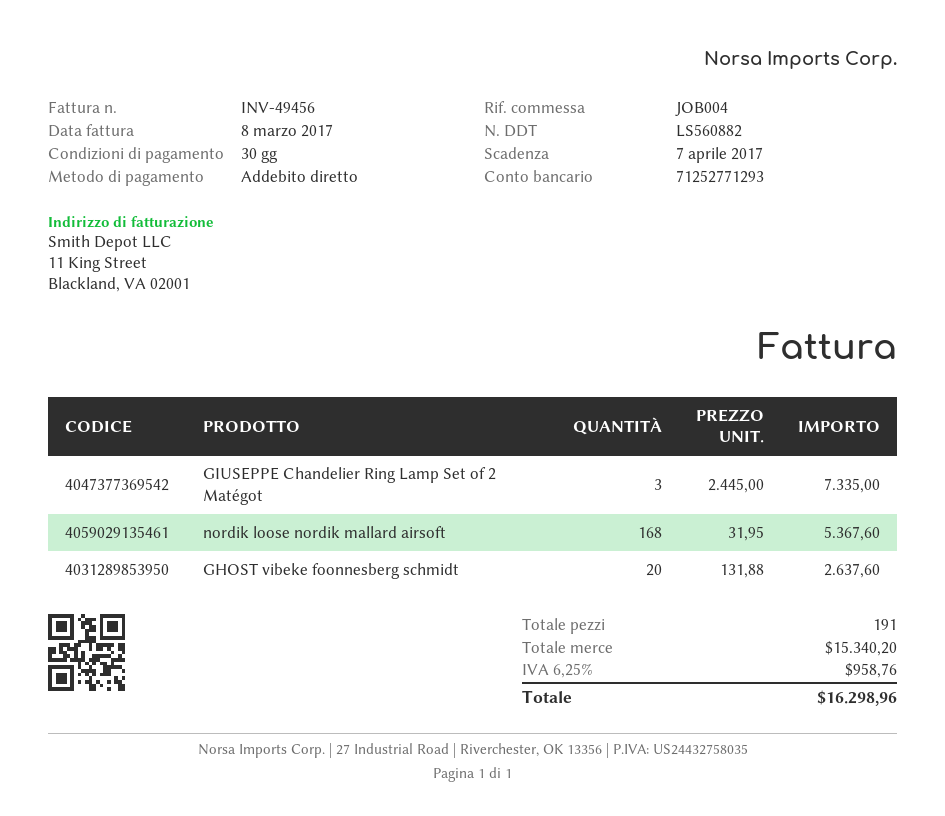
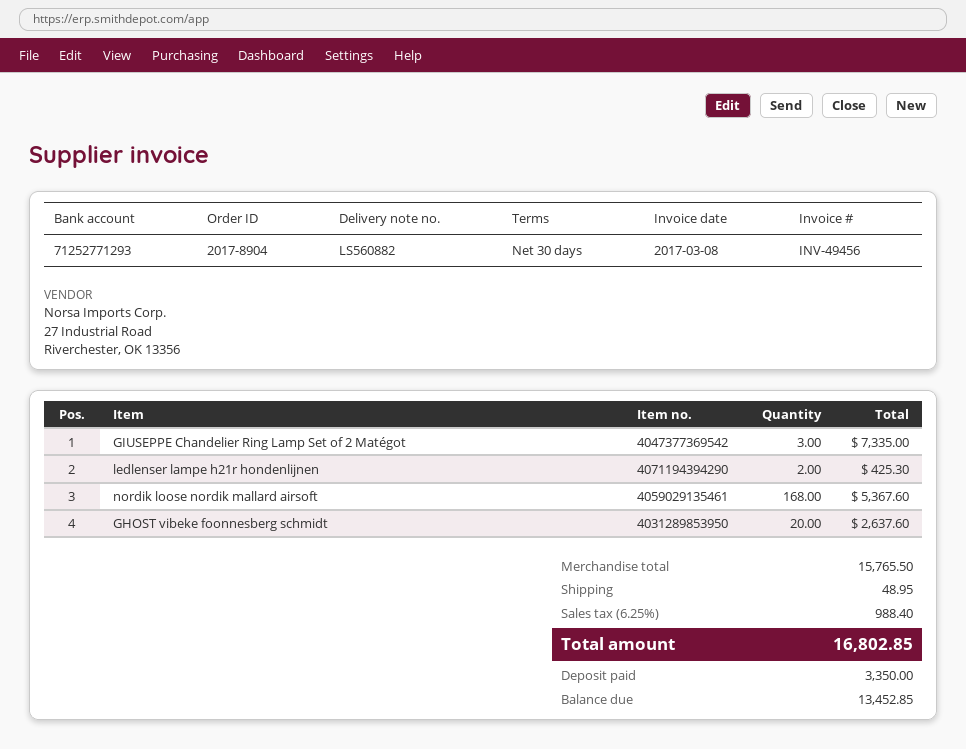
ledlenser lampe h21r hondenlijnen: none -> 2 for 425.30
subtotal: 15340.20 -> 15765.50
shipping: none -> 48.95
tax: 6.25% = 958.76 -> 6.25% = 988.40
total: 16298.96 -> 16802.85

